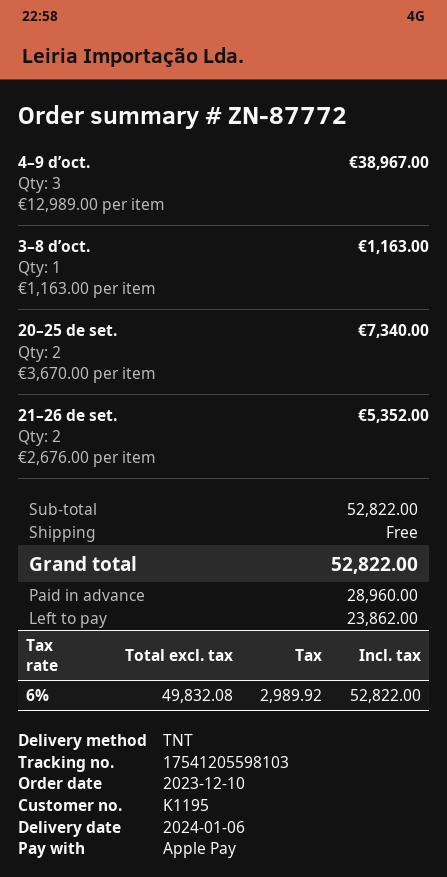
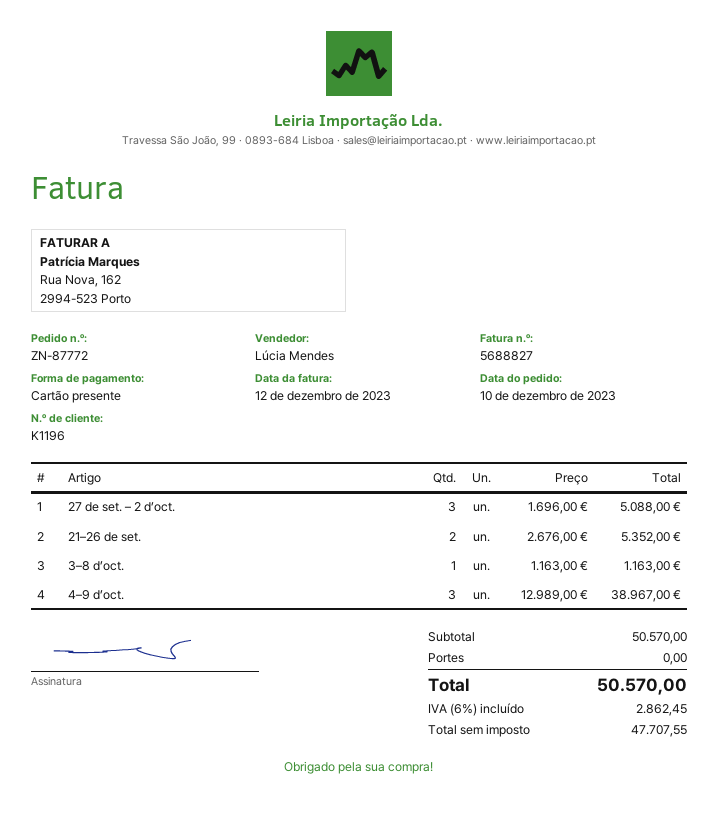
customer number: K1195 -> K1196
payment method: Apple Pay -> gift card
20–25 de set.: 2 x 3670.00 = 7340.00 -> none
27 de set. – 2 d’oct.: none -> 3 x 1696.00 = 5088.00
subtotal: 52822.00 -> 50570.00
net: 49832.08 -> 47707.55
tax: 6% = 2989.92 -> 6% = 2862.45
total: 52822.00 -> 50570.00

